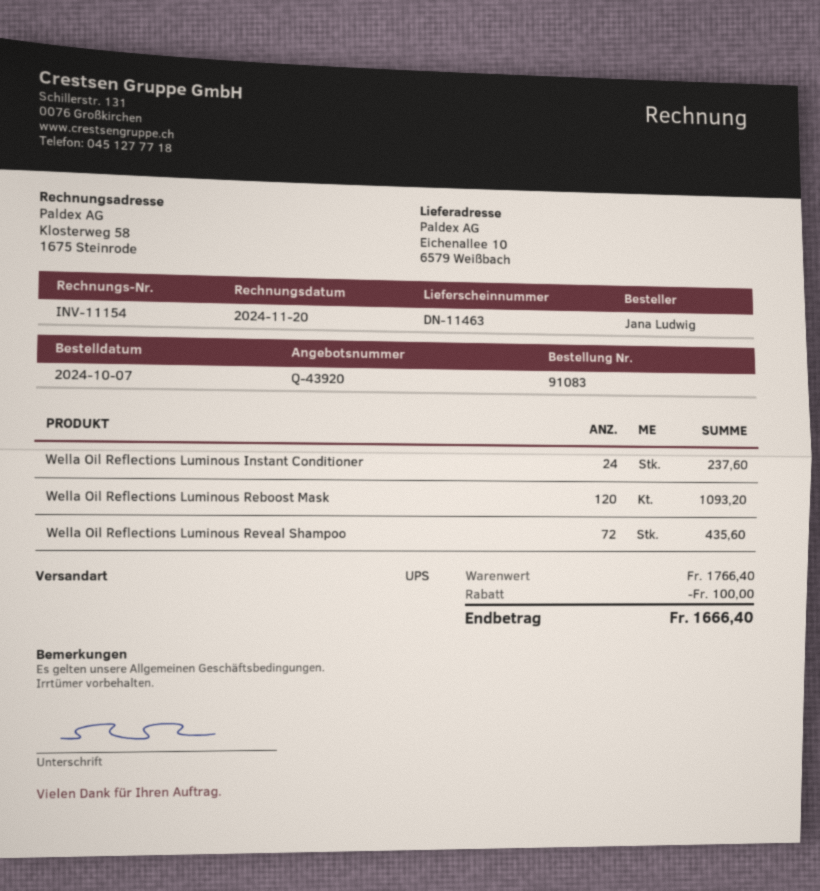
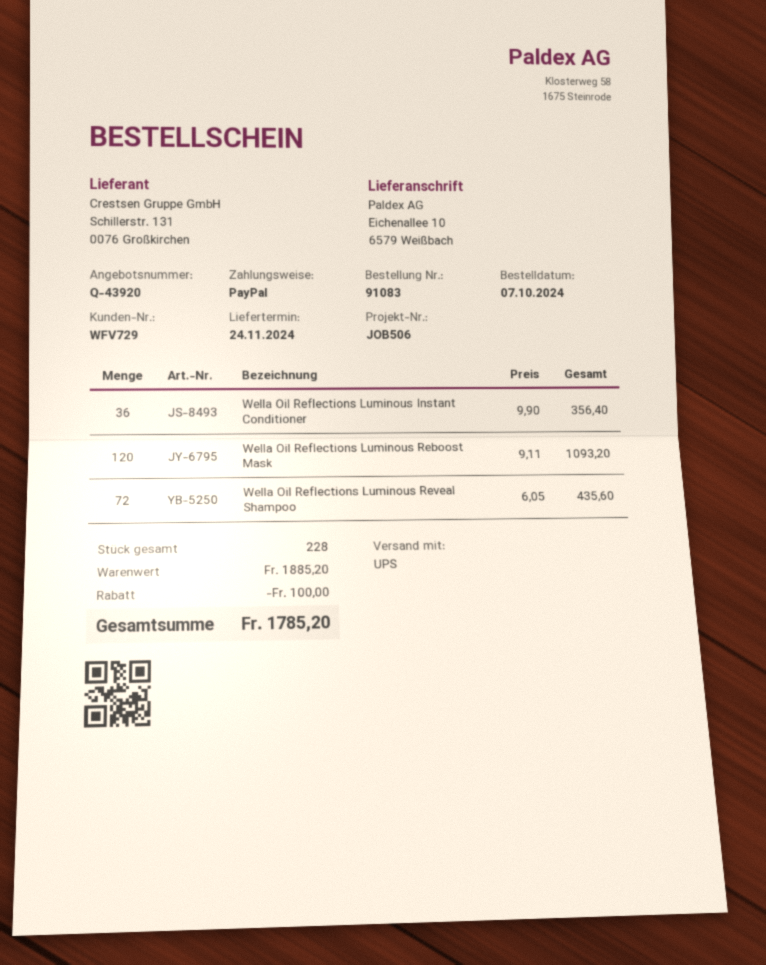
Wella Oil Reflections Luminous Instant Conditioner: 24 for 237.60 -> 36 for 356.40
subtotal: 1766.40 -> 1885.20
total: 1666.40 -> 1785.20

